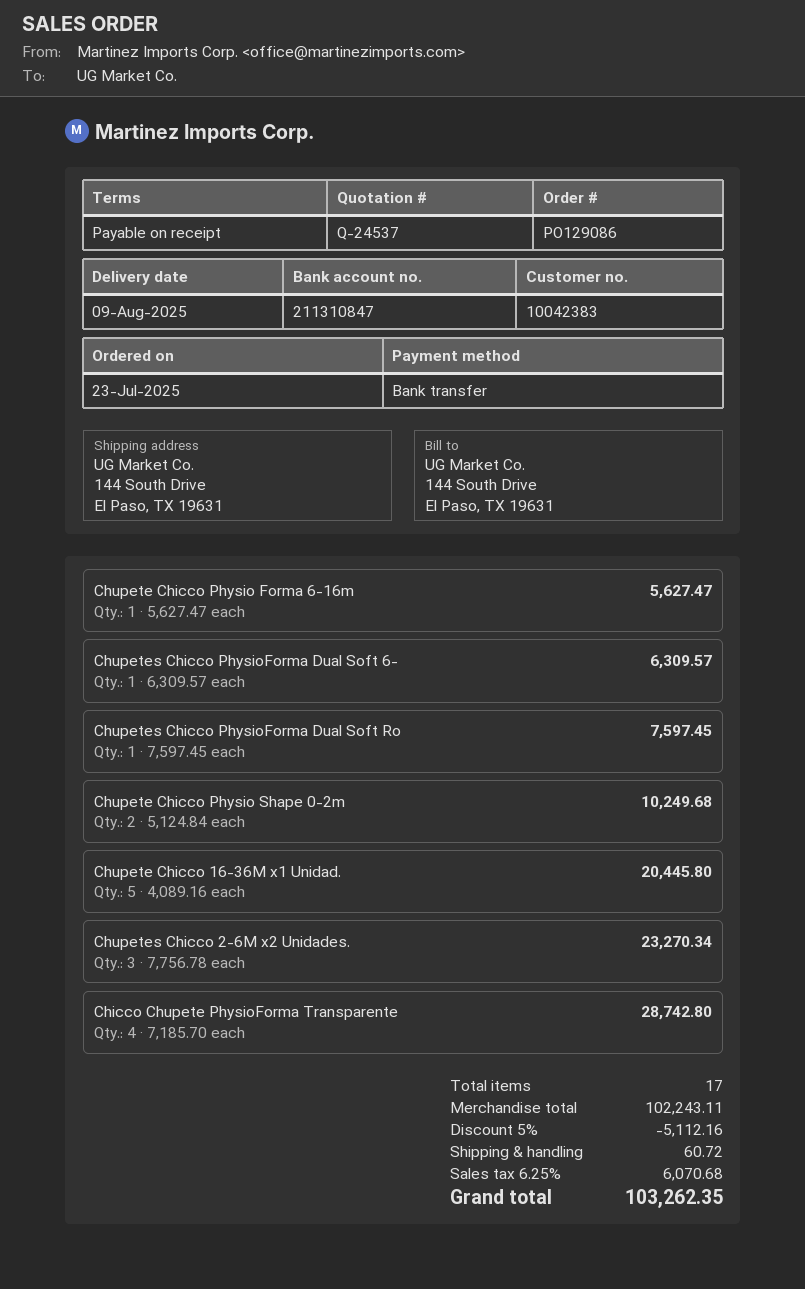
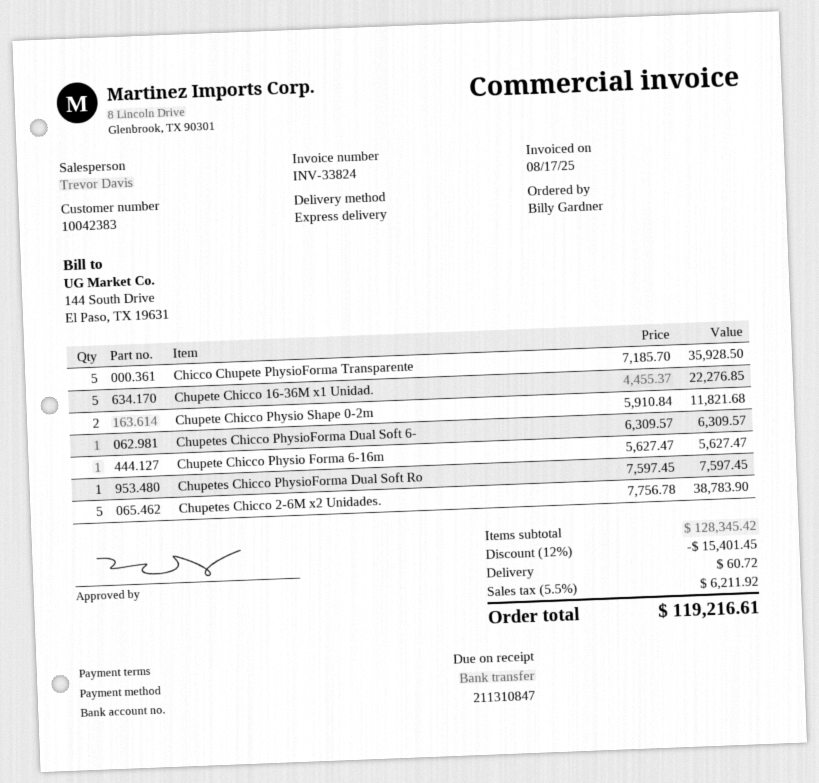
Chupete Chicco Physio Shape 0-2m: 2 x 5124.84 = 10249.68 -> 2 x 5910.84 = 11821.68
Chupete Chicco 16-36M x1 Unidad.: 5 x 4089.16 = 20445.80 -> 5 x 4455.37 = 22276.85
Chupetes Chicco 2-6M x2 Unidades.: 3 x 7756.78 = 23270.34 -> 5 x 7756.78 = 38783.90
Chicco Chupete PhysioForma Transparente: 4 x 7185.70 = 28742.80 -> 5 x 7185.70 = 35928.50
subtotal: 102243.11 -> 128345.42
discount: 5% = 5112.16 -> 12% = 15401.45
tax: 6.25% = 6070.68 -> 5.5% = 6211.92
total: 103262.35 -> 119216.61

